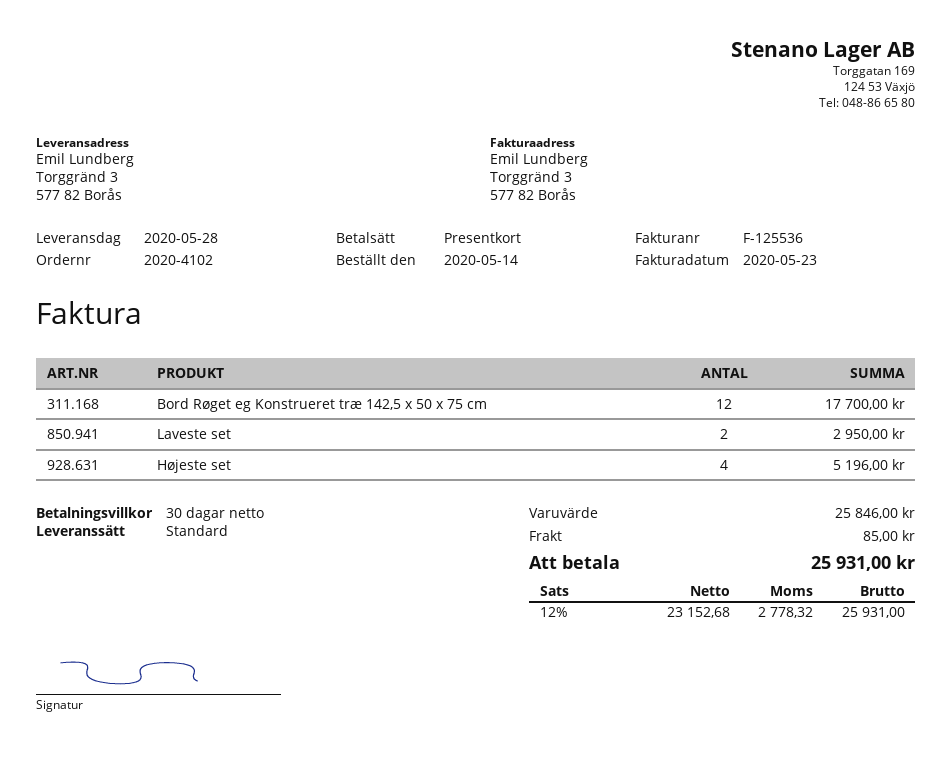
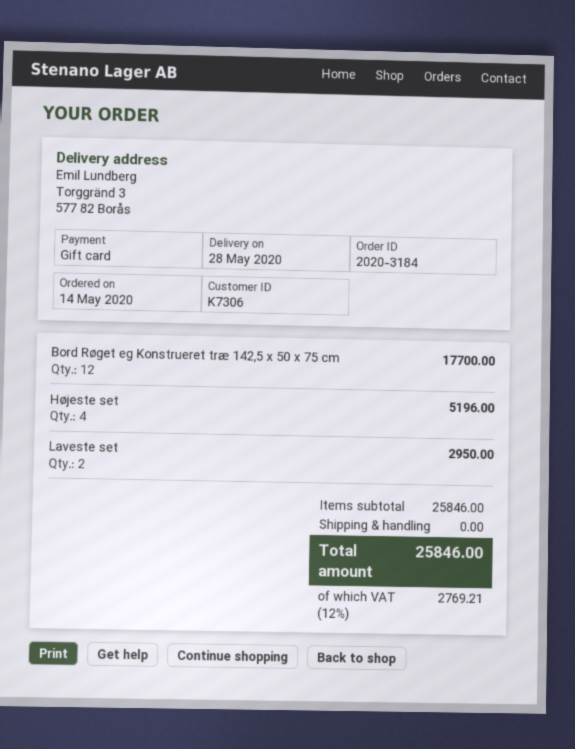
order number: 2020-4102 -> 2020-3184
shipping: 85.00 -> 0.00
tax: 12% = 2778.32 -> 12% = 2769.21
total: 25931.00 -> 25846.00

